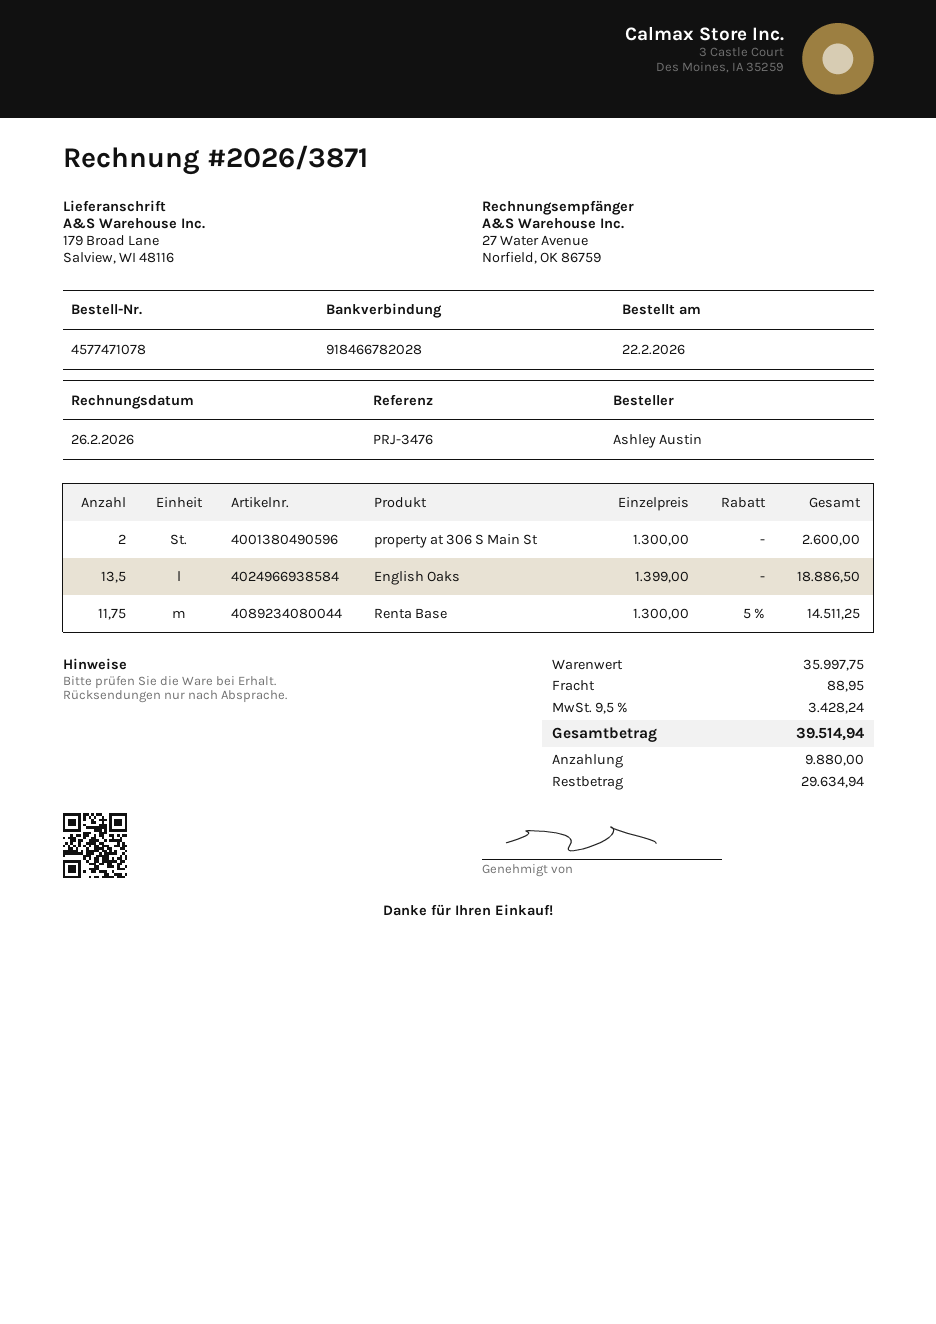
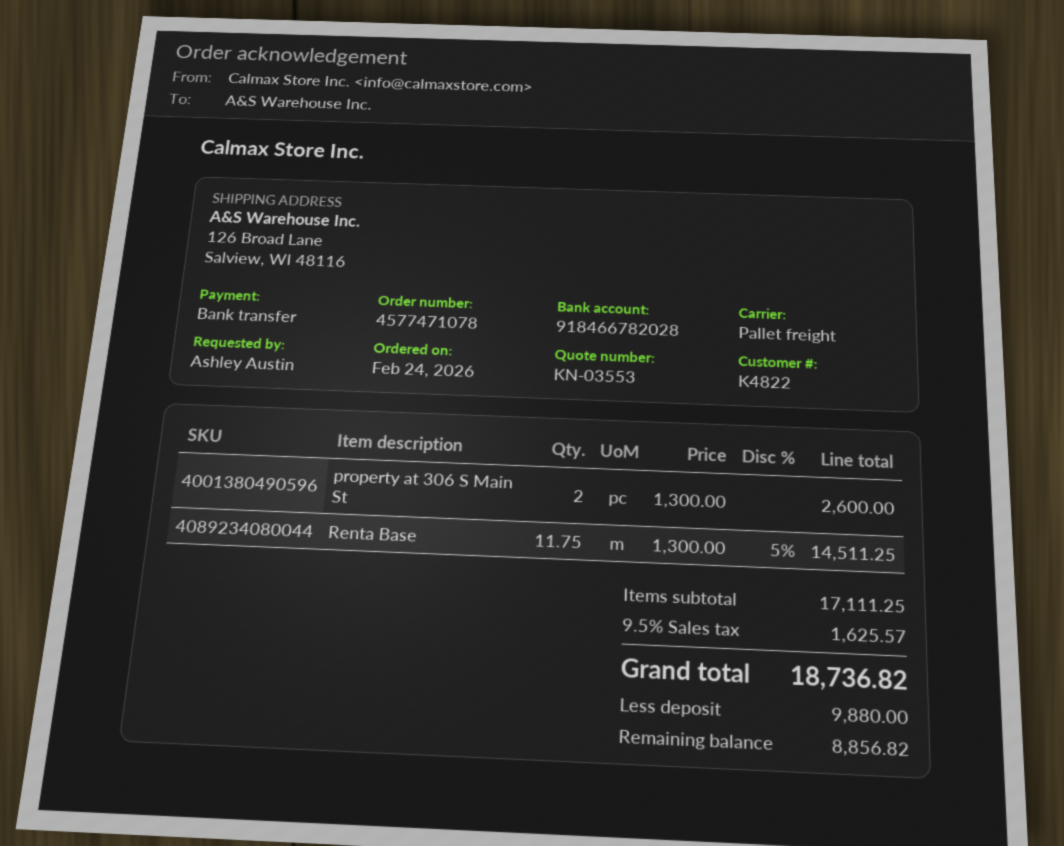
order date: 2026-02-22 -> 2026-02-24
ship to: 179 Broad Lane, Salview, WI 48116 -> 126 Broad Lane, Salview, WI 48116
English Oaks: 13.5 x 1399.00 = 18886.50 -> none
subtotal: 35997.75 -> 17111.25
shipping: 88.95 -> none
tax: 9.5% = 3428.24 -> 9.5% = 1625.57
total: 39514.94 -> 18736.82
balance: 29634.94 -> 8856.82

